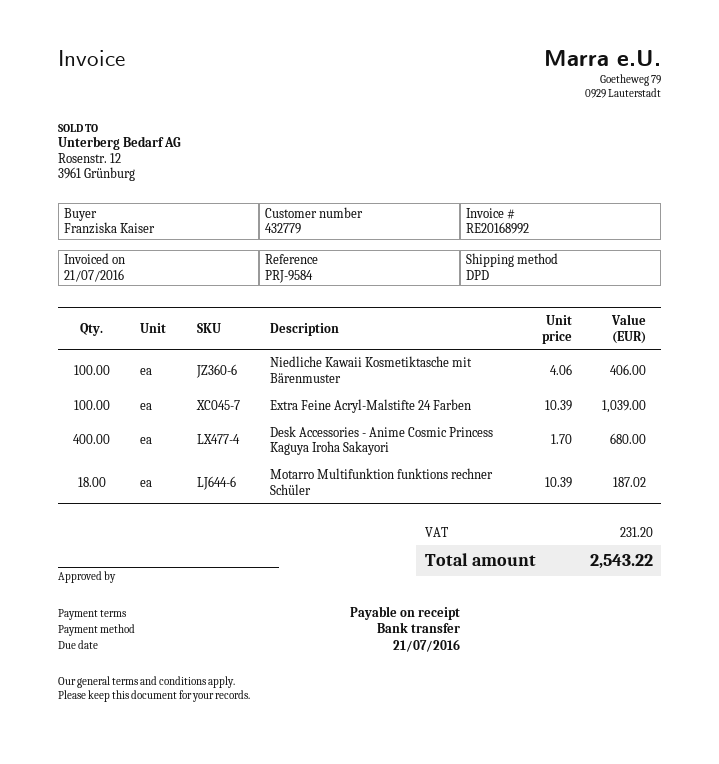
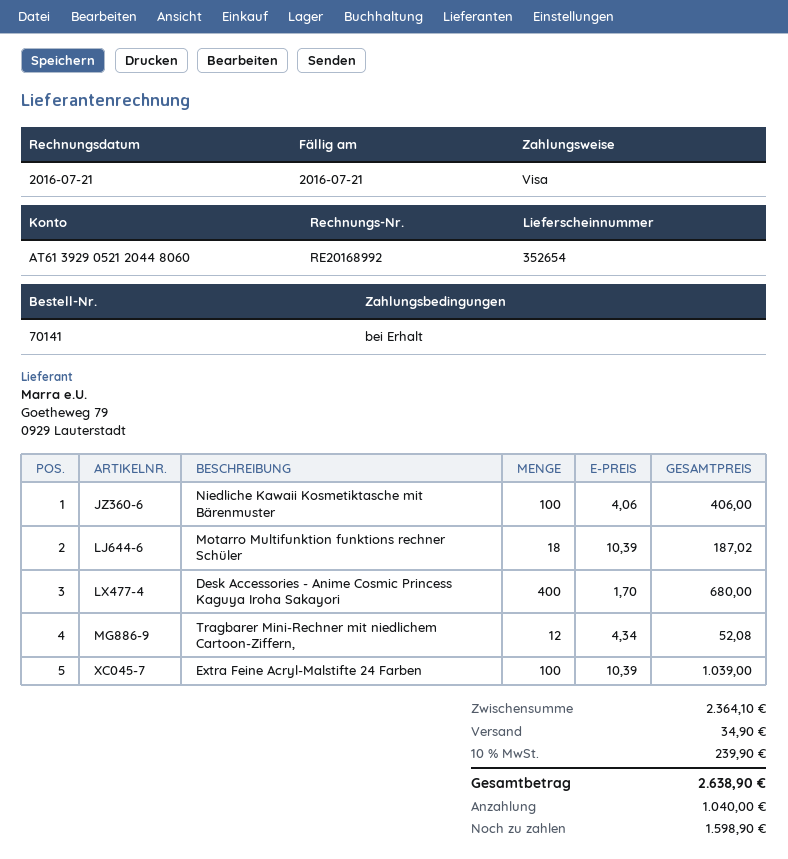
payment method: bank transfer -> Visa
Tragbarer Mini-Rechner mit niedlichem Cartoon-Ziffern,: none -> 12 x 4.34 = 52.08
shipping: none -> 34.90
tax: 231.20 -> 239.90
total: 2543.22 -> 2638.90

